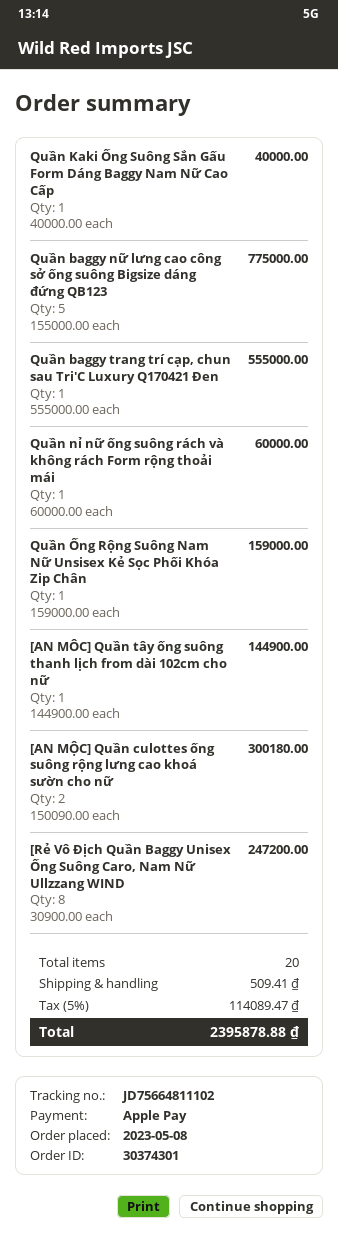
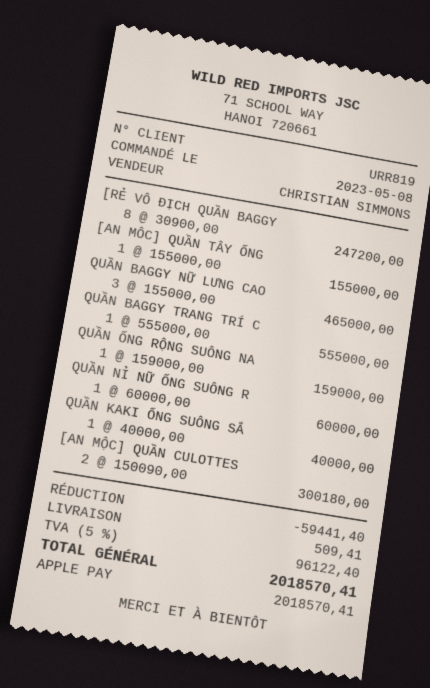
Quần baggy nữ lưng cao công sở ống suông Bigsize dáng đứng QB123: 5 x 155000.00 = 775000.00 -> 3 x 155000.00 = 465000.00
[AN MÔC] Quần tây ống suông thanh lịch from dài 102cm cho nữ: 1 x 144900.00 = 144900.00 -> 1 x 155000.00 = 155000.00
discount: none -> 59441.40
tax: 5% = 114089.47 -> 5% = 96122.40
total: 2395878.88 -> 2018570.41

